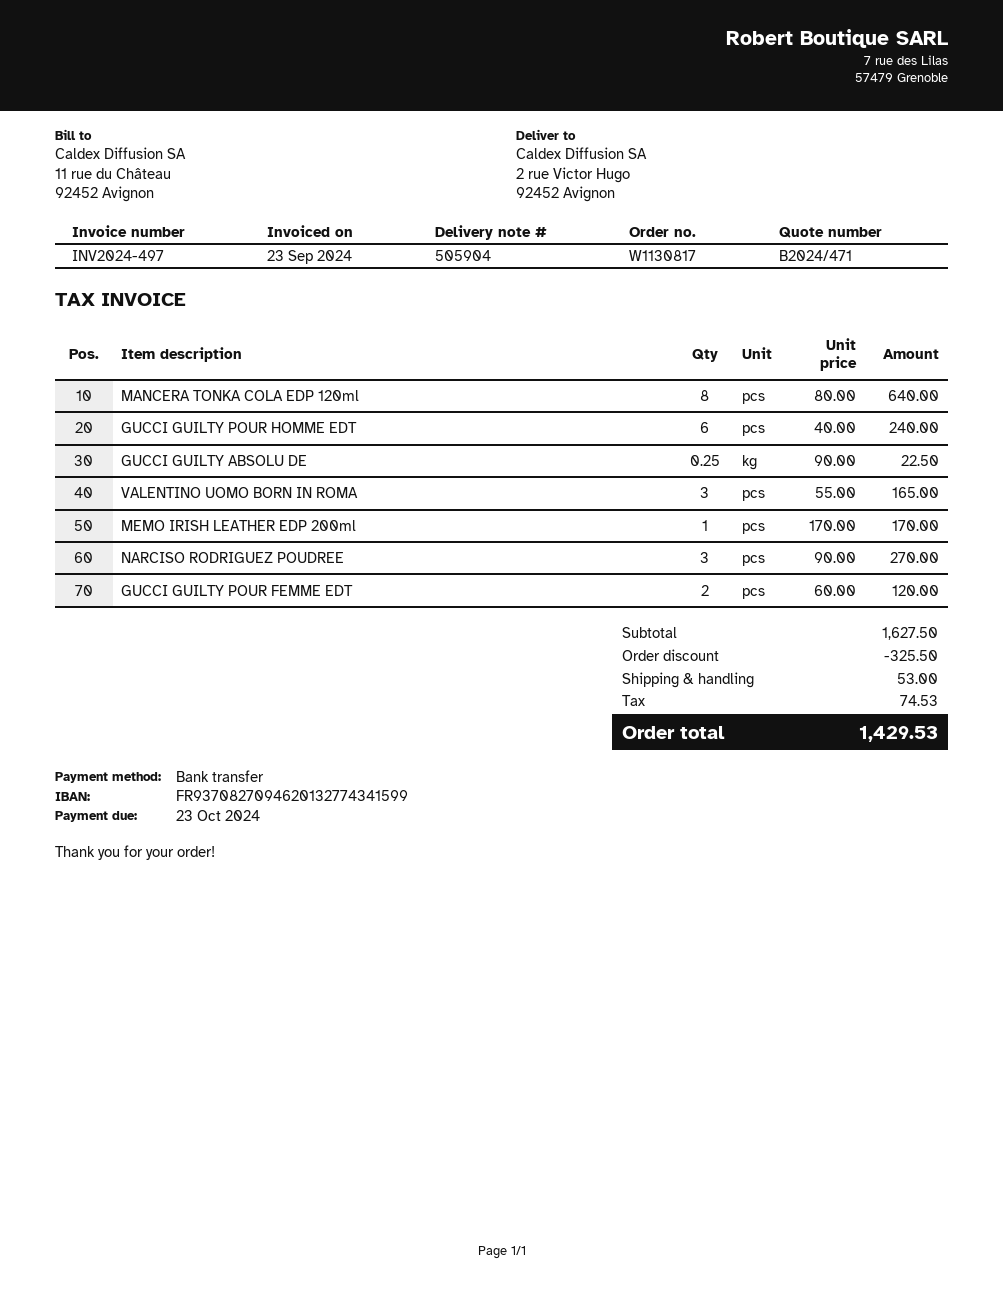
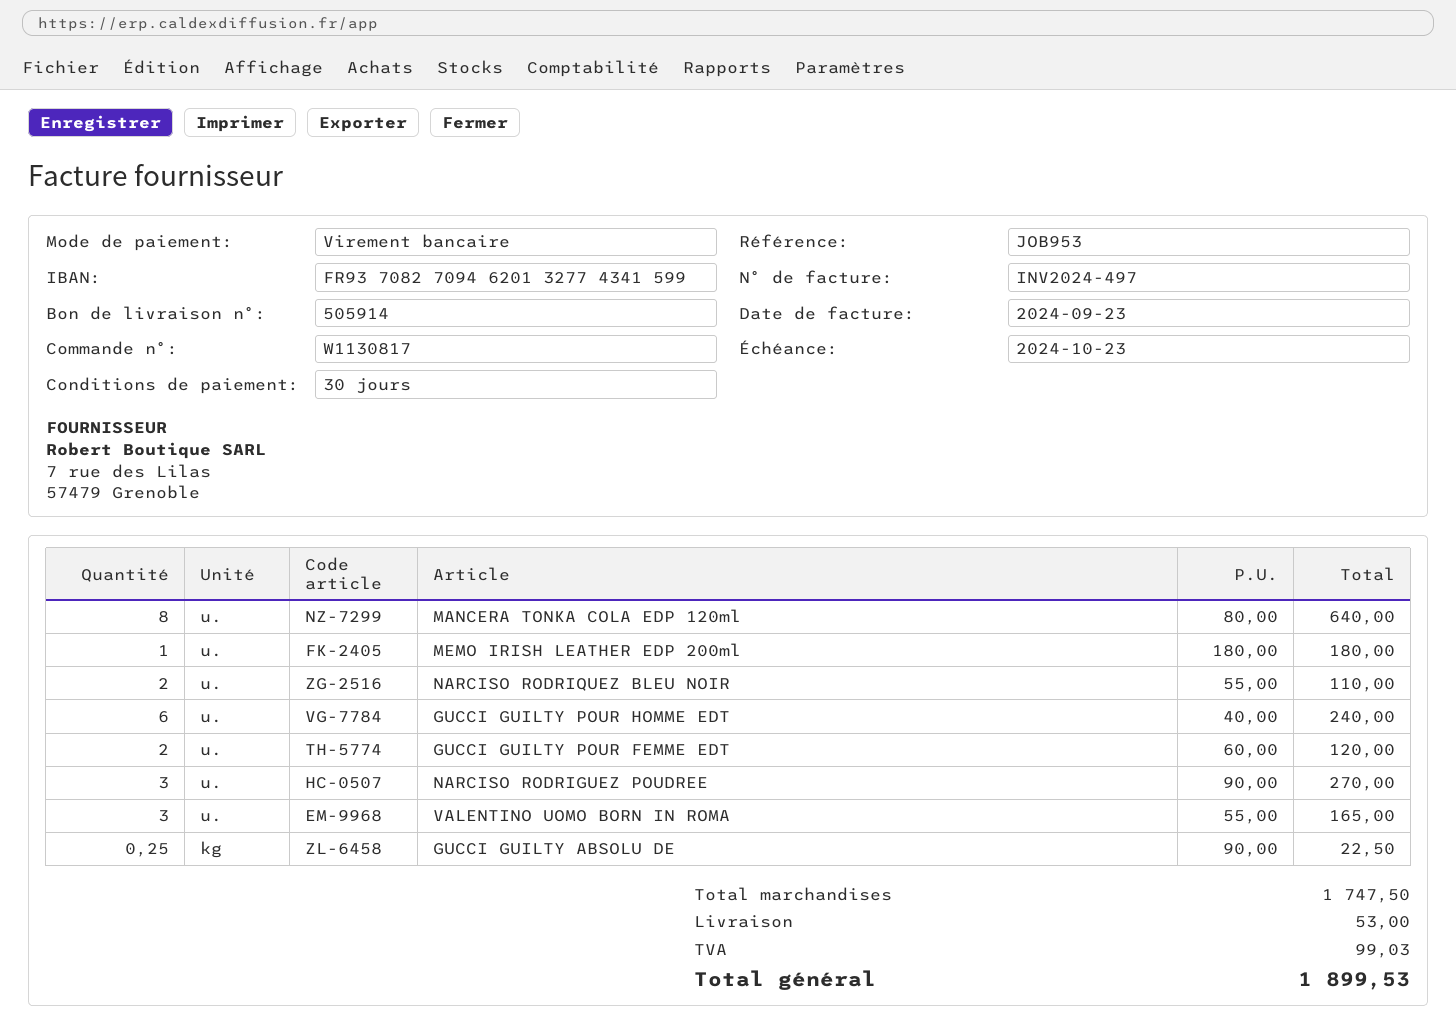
delivery note number: 505904 -> 505914
MEMO IRISH LEATHER EDP 200ml: 1 x 170.00 = 170.00 -> 1 x 180.00 = 180.00
NARCISO RODRIQUEZ BLEU NOIR: none -> 2 x 55.00 = 110.00
subtotal: 1627.50 -> 1747.50
discount: 325.50 -> none
tax: 74.53 -> 99.03
total: 1429.53 -> 1899.53

